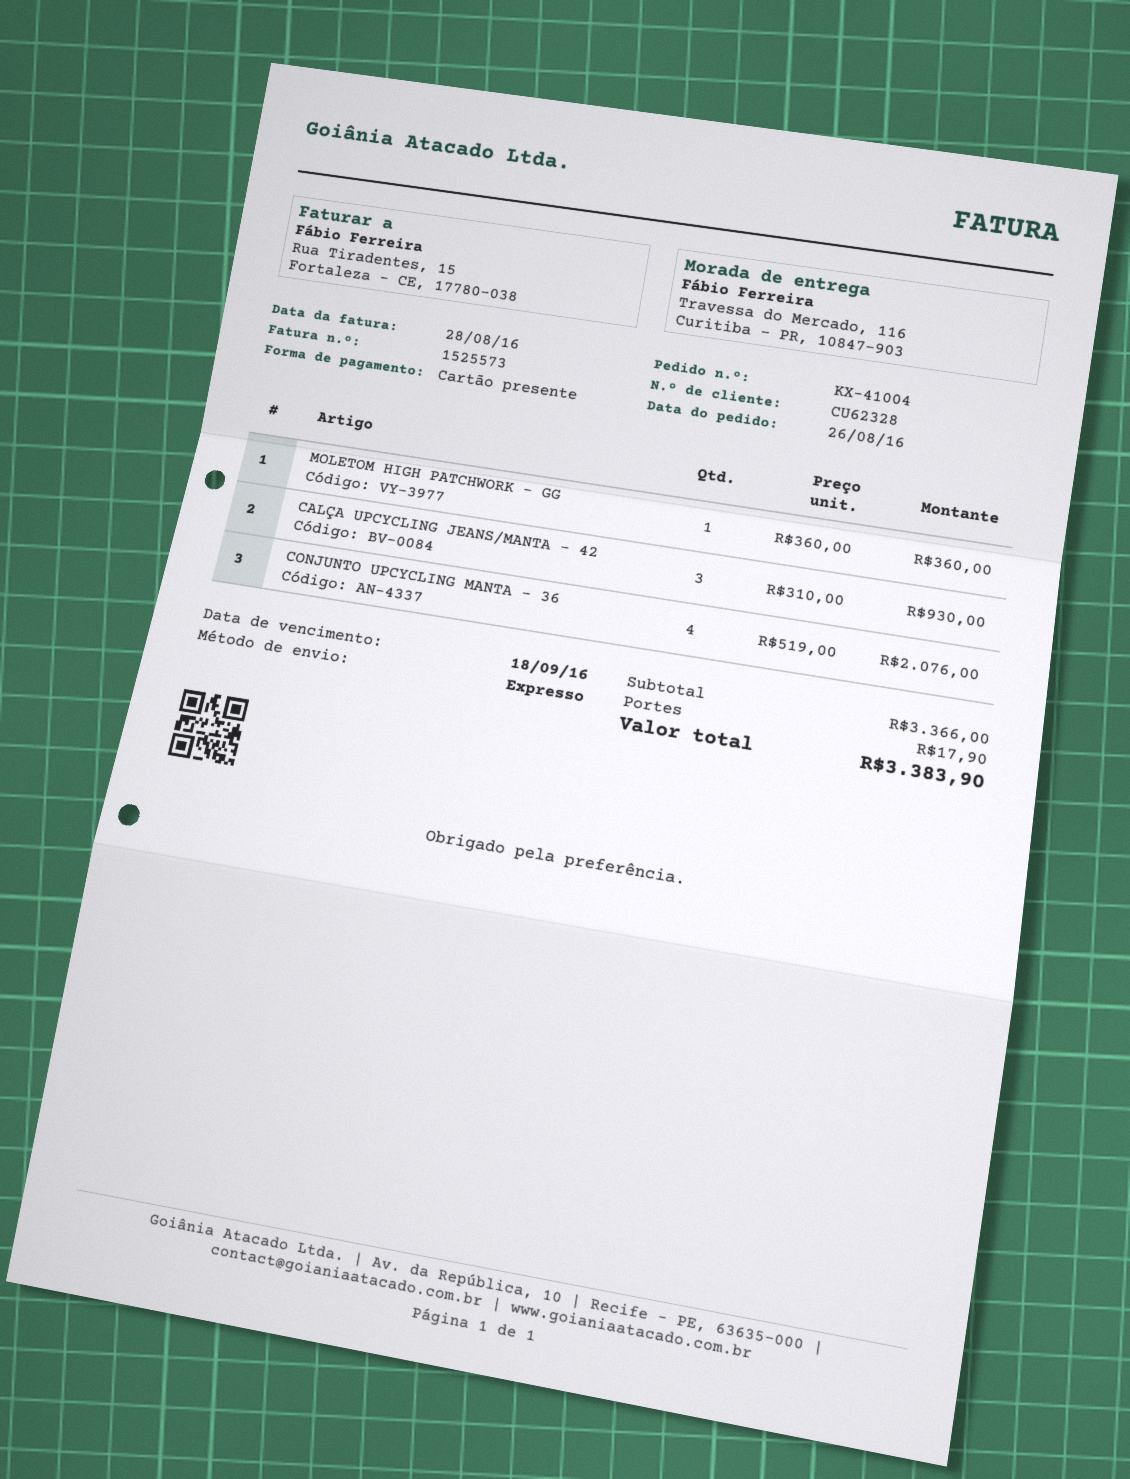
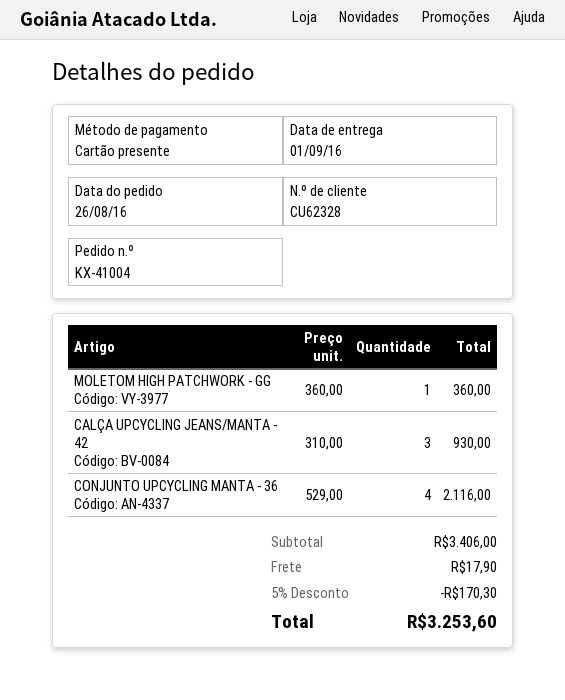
CONJUNTO UPCYCLING MANTA - 36: 4 x 519.00 = 2076.00 -> 4 x 529.00 = 2116.00
subtotal: 3366.00 -> 3406.00
discount: none -> 5% = 170.30
total: 3383.90 -> 3253.60

